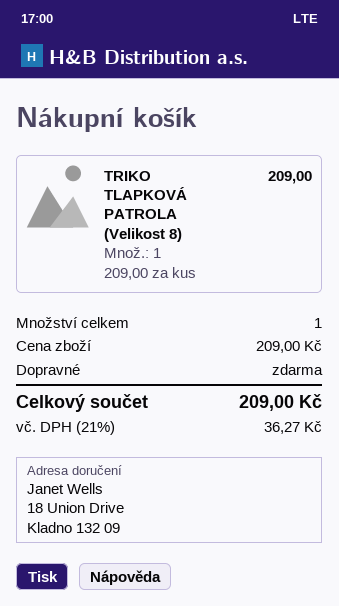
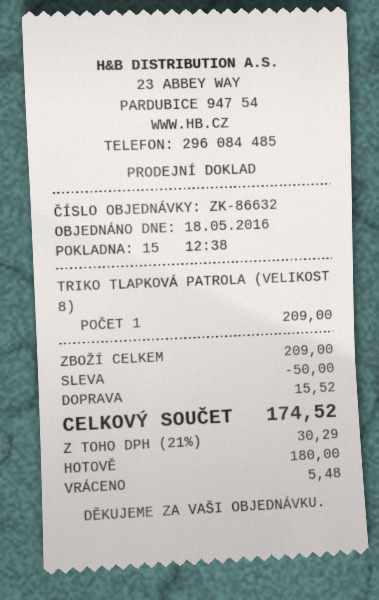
discount: none -> 50.00
shipping: 0.00 -> 15.52
tax: 21% = 36.27 -> 21% = 30.29
total: 209.00 -> 174.52

